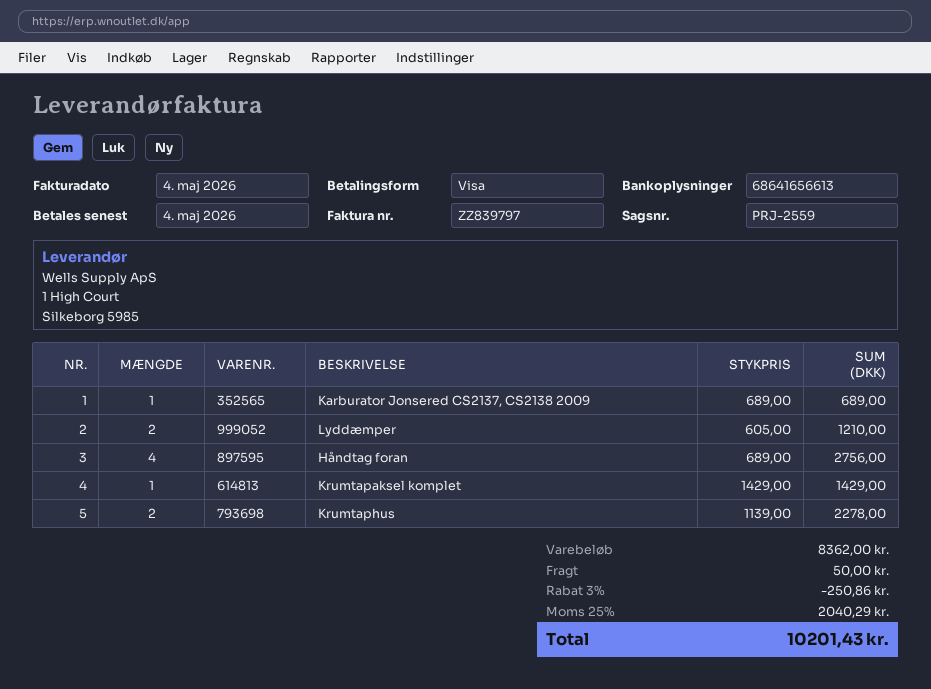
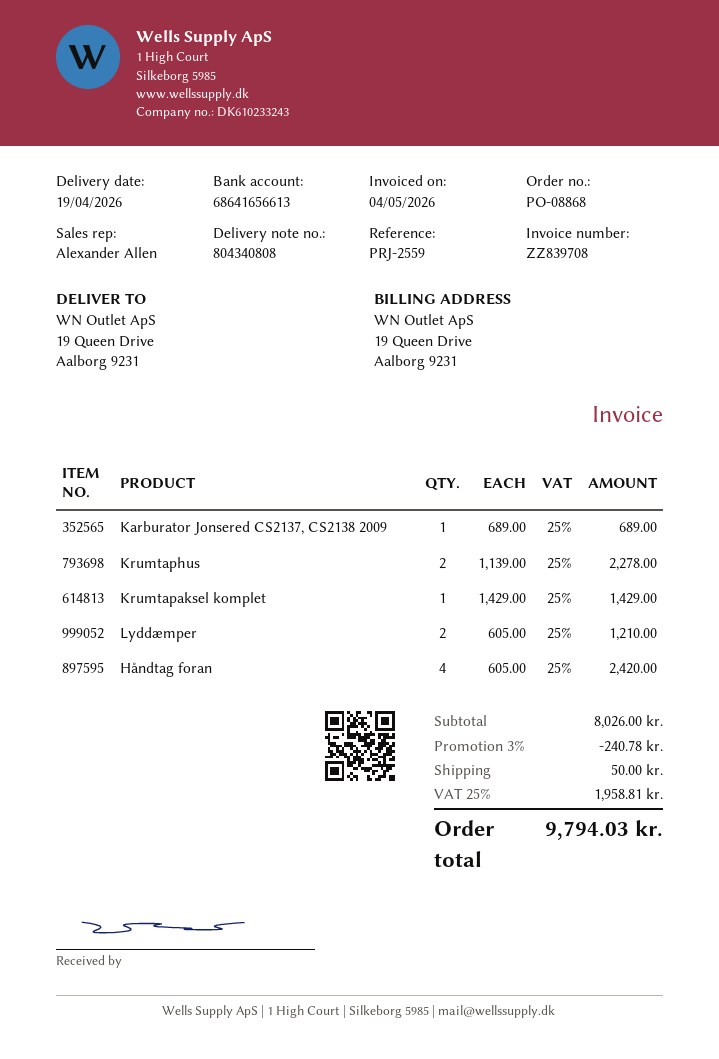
invoice number: ZZ839797 -> ZZ839708
Håndtag foran: 4 x 689.00 = 2756.00 -> 4 x 605.00 = 2420.00
subtotal: 8362.00 -> 8026.00
discount: 3% = 250.86 -> 3% = 240.78
tax: 25% = 2040.29 -> 25% = 1958.81
total: 10201.43 -> 9794.03

